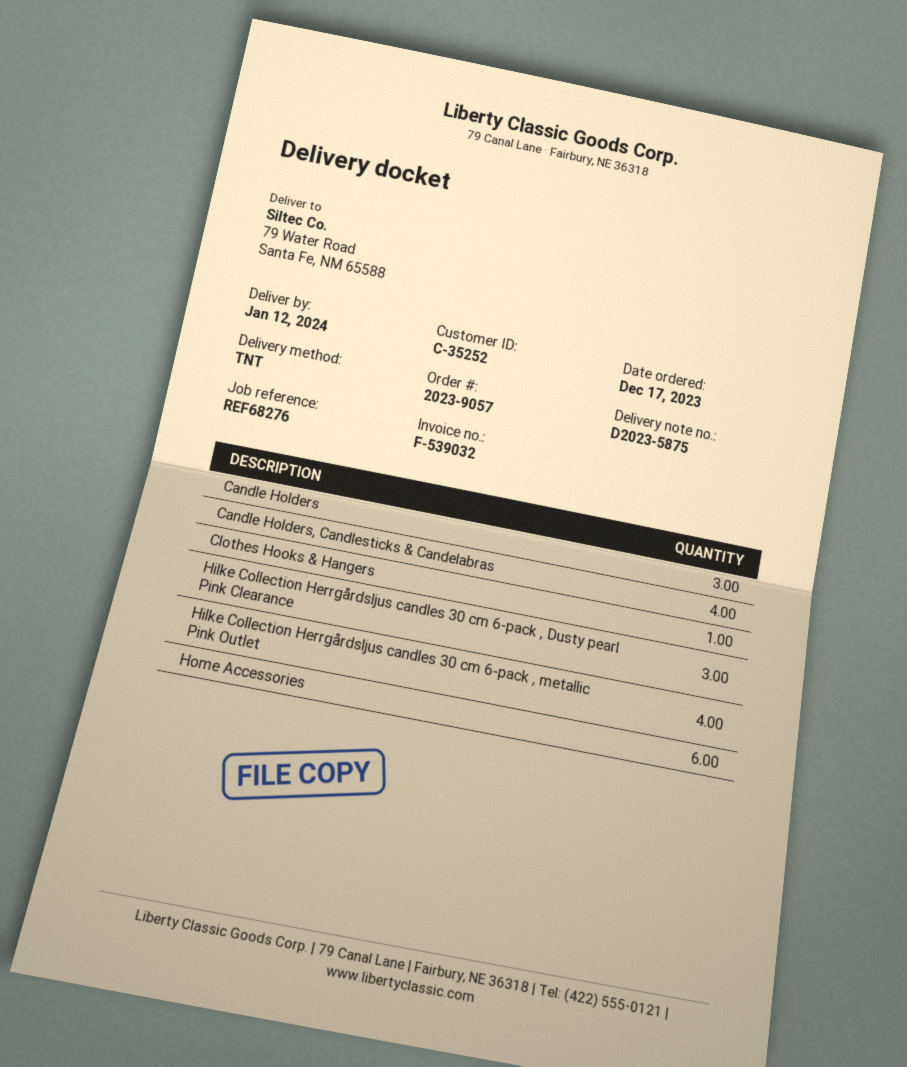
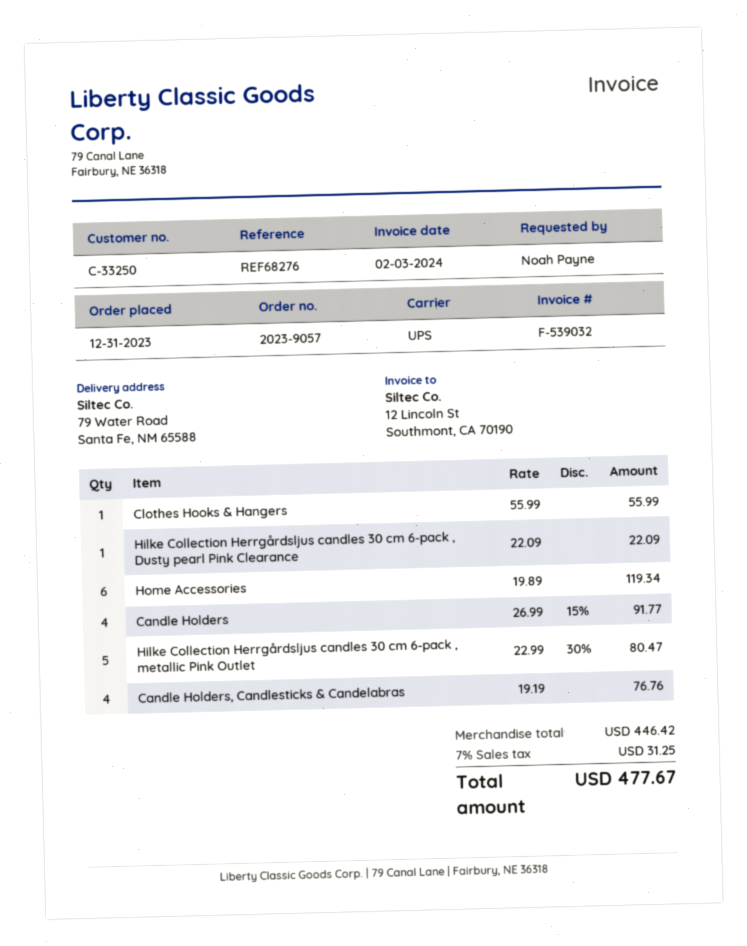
order date: 2023-12-17 -> 2023-12-31
customer number: C-35252 -> C-33250
shipping method: TNT -> UPS
Candle Holders: 3 -> 4
Hilke Collection Herrgårdsljus candles 30 cm 6-pack , Dusty pearl Pink Clearance: 3 -> 1
Hilke Collection Herrgårdsljus candles 30 cm 6-pack , metallic Pink Outlet: 4 -> 5

